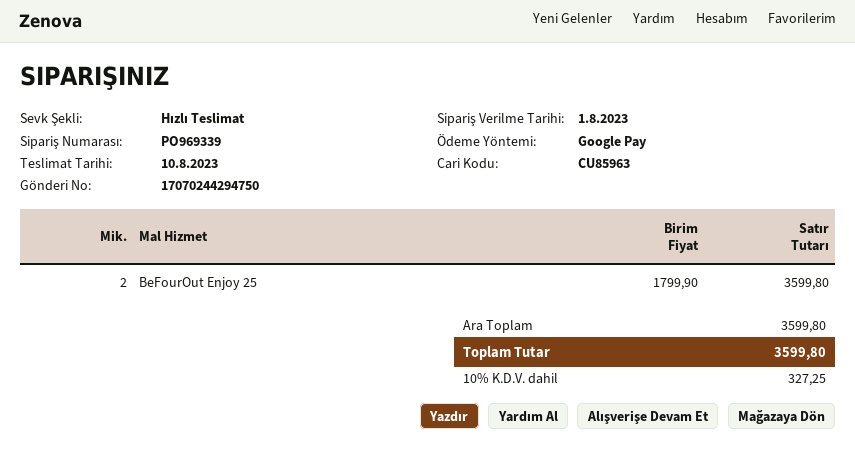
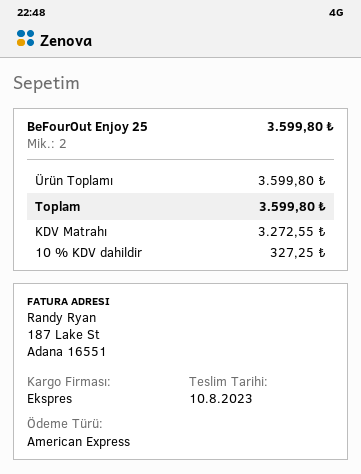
payment method: Google Pay -> American Express

